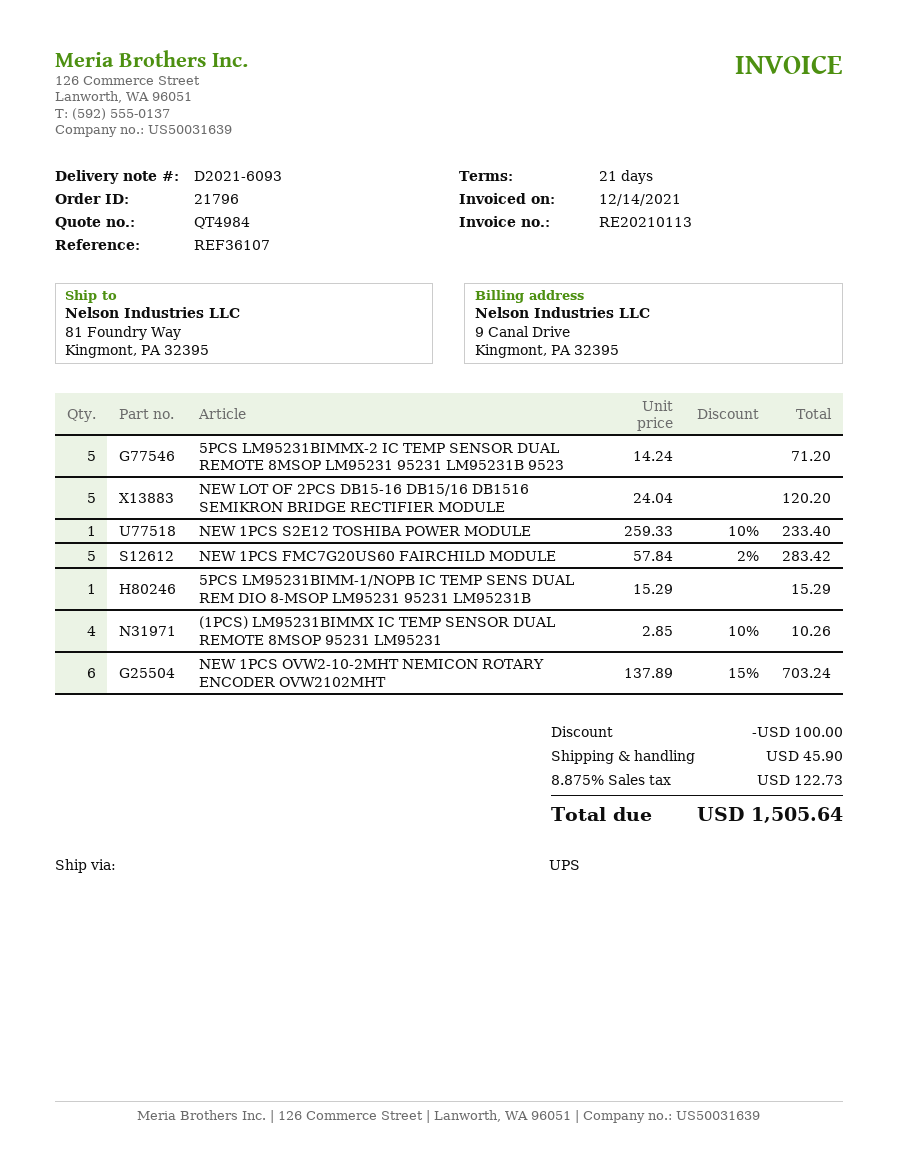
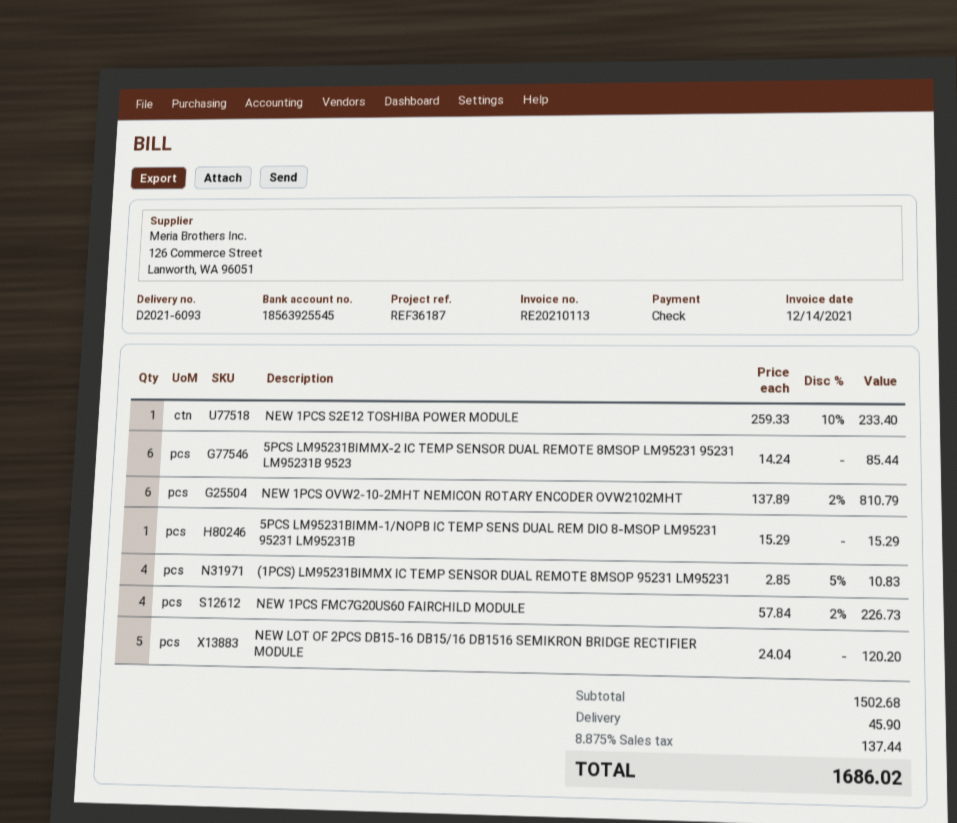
reference: REF36107 -> REF36187
5PCS LM95231BIMMX-2 IC TEMP SENSOR DUAL REMOTE 8MSOP LM95231 95231 LM95231B 9523: 5 x 14.24 = 71.20 -> 6 x 14.24 = 85.44
NEW 1PCS FMC7G20US60 FAIRCHILD MODULE: 5 x 57.84 - 2% = 283.42 -> 4 x 57.84 - 2% = 226.73
(1PCS) LM95231BIMMX IC TEMP SENSOR DUAL REMOTE 8MSOP 95231 LM95231: 4 x 2.85 - 10% = 10.26 -> 4 x 2.85 - 5% = 10.83
NEW 1PCS OVW2-10-2MHT NEMICON ROTARY ENCODER OVW2102MHT: 6 x 137.89 - 15% = 703.24 -> 6 x 137.89 - 2% = 810.79
discount: 100.00 -> none
tax: 8.875% = 122.73 -> 8.875% = 137.44
total: 1505.64 -> 1686.02

